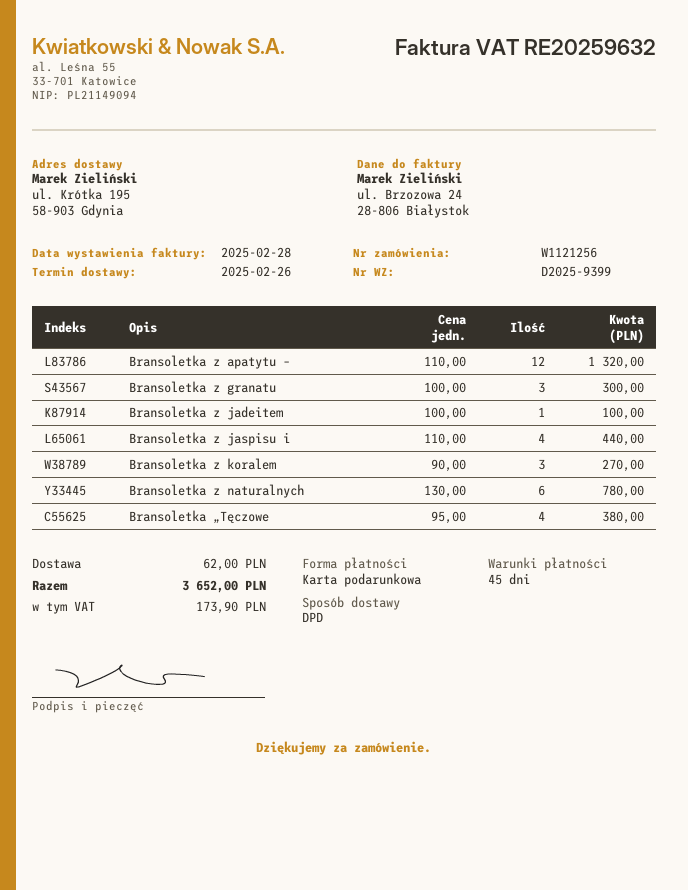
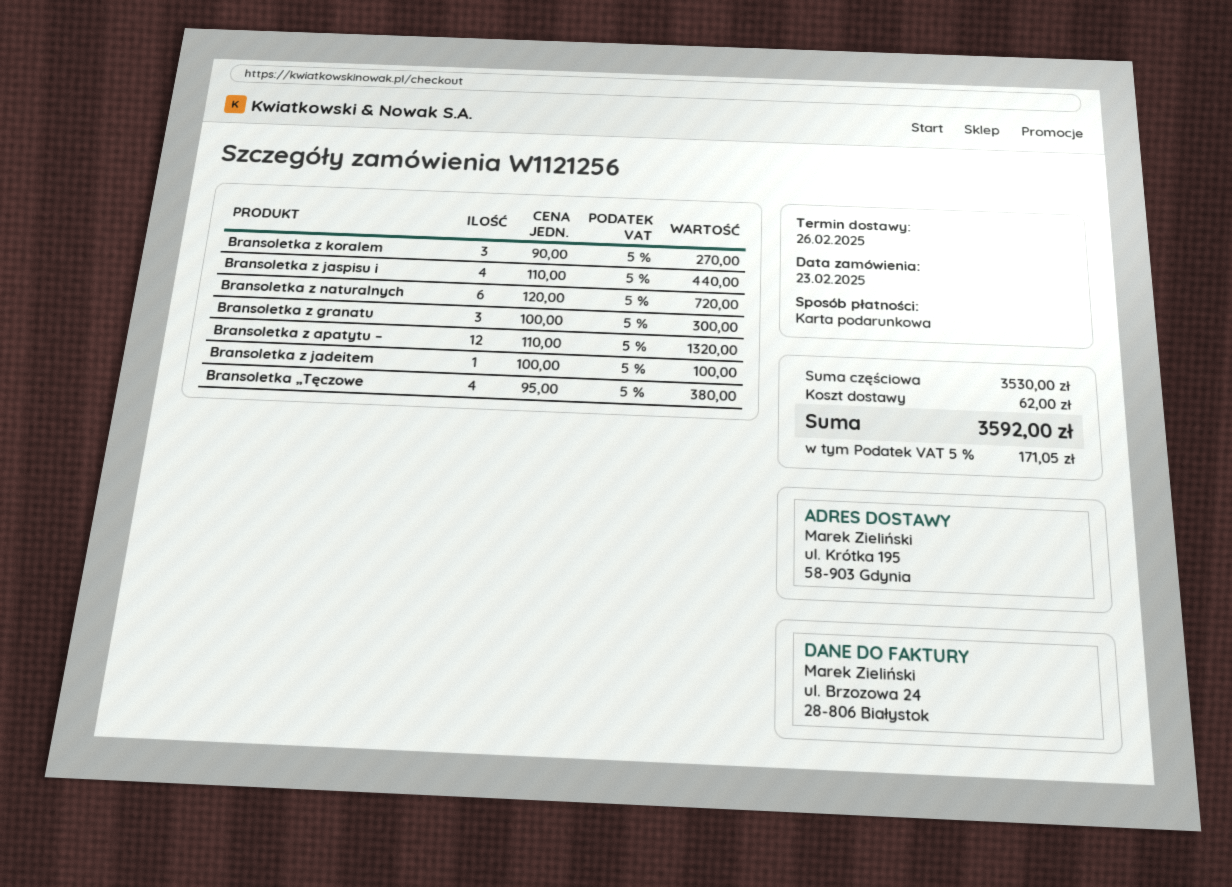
Bransoletka z naturalnych: 6 x 130.00 = 780.00 -> 6 x 120.00 = 720.00
tax: 173.90 -> 171.05
total: 3652.00 -> 3592.00

